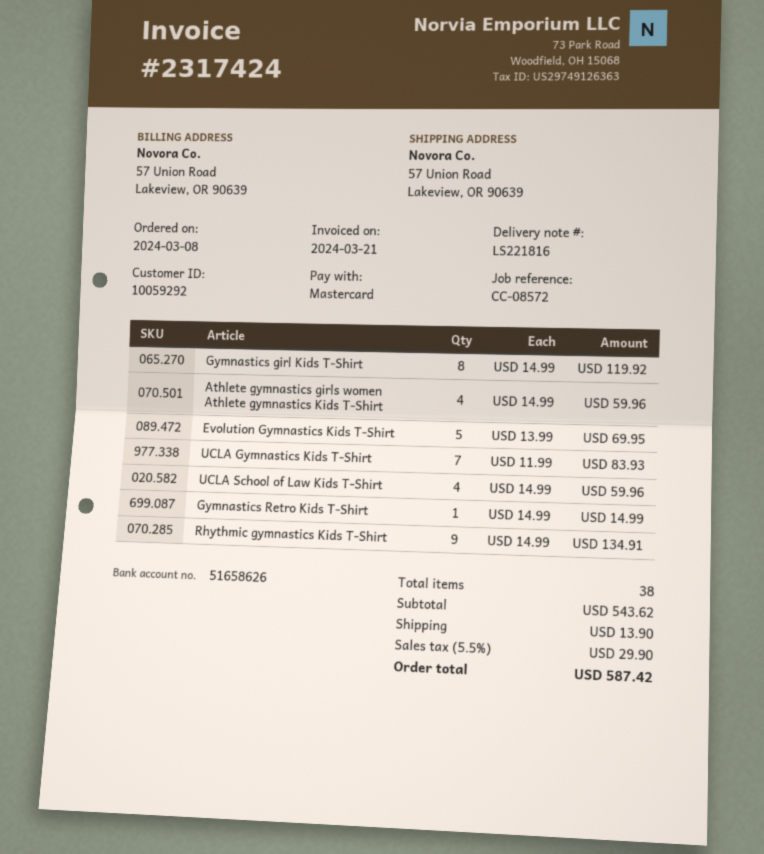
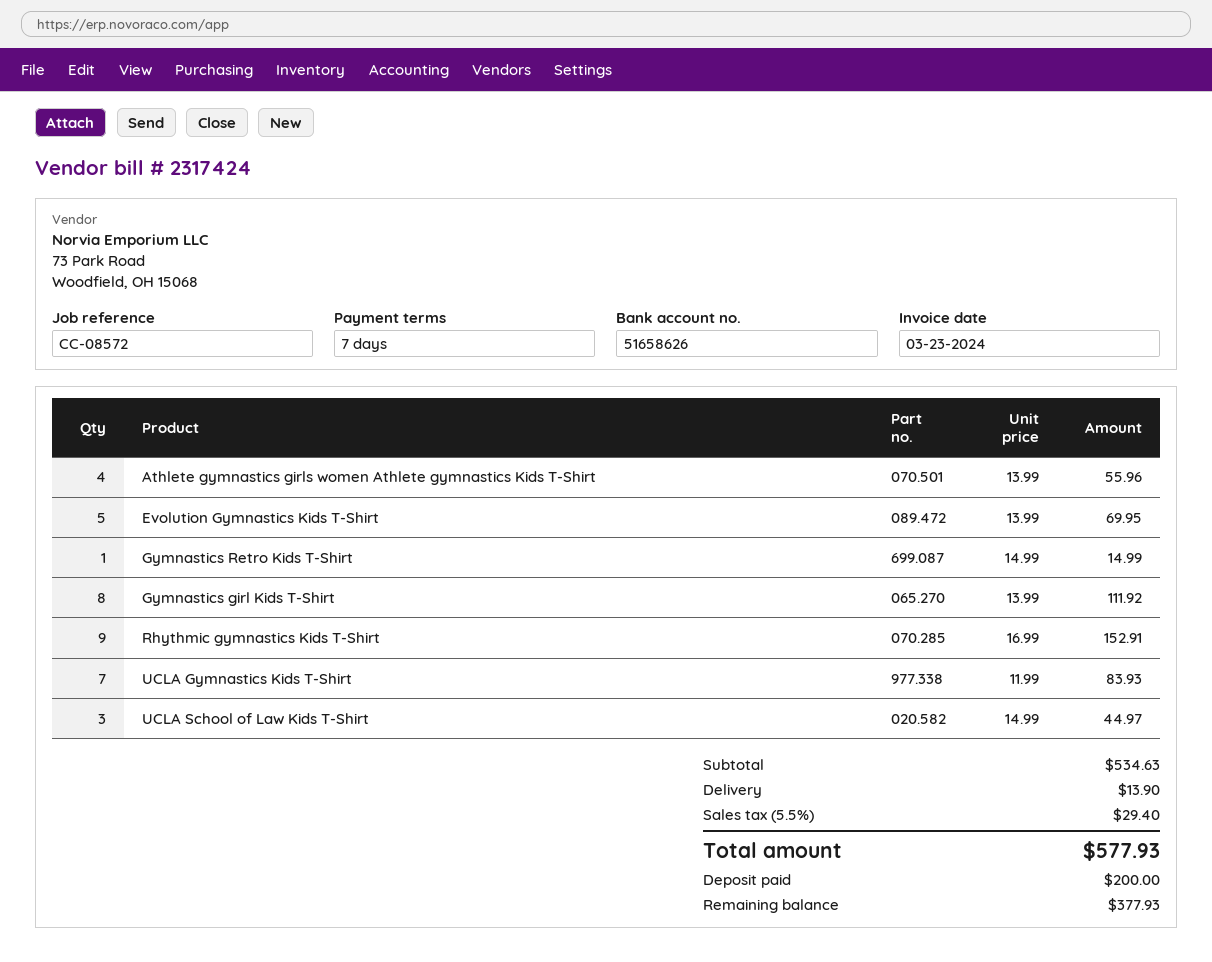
invoice date: 2024-03-21 -> 2024-03-23
Gymnastics girl Kids T-Shirt: 8 x 14.99 = 119.92 -> 8 x 13.99 = 111.92
Athlete gymnastics girls women Athlete gymnastics Kids T-Shirt: 4 x 14.99 = 59.96 -> 4 x 13.99 = 55.96
UCLA School of Law Kids T-Shirt: 4 x 14.99 = 59.96 -> 3 x 14.99 = 44.97
Rhythmic gymnastics Kids T-Shirt: 9 x 14.99 = 134.91 -> 9 x 16.99 = 152.91
subtotal: 543.62 -> 534.63
tax: 5.5% = 29.90 -> 5.5% = 29.40
total: 587.42 -> 577.93

